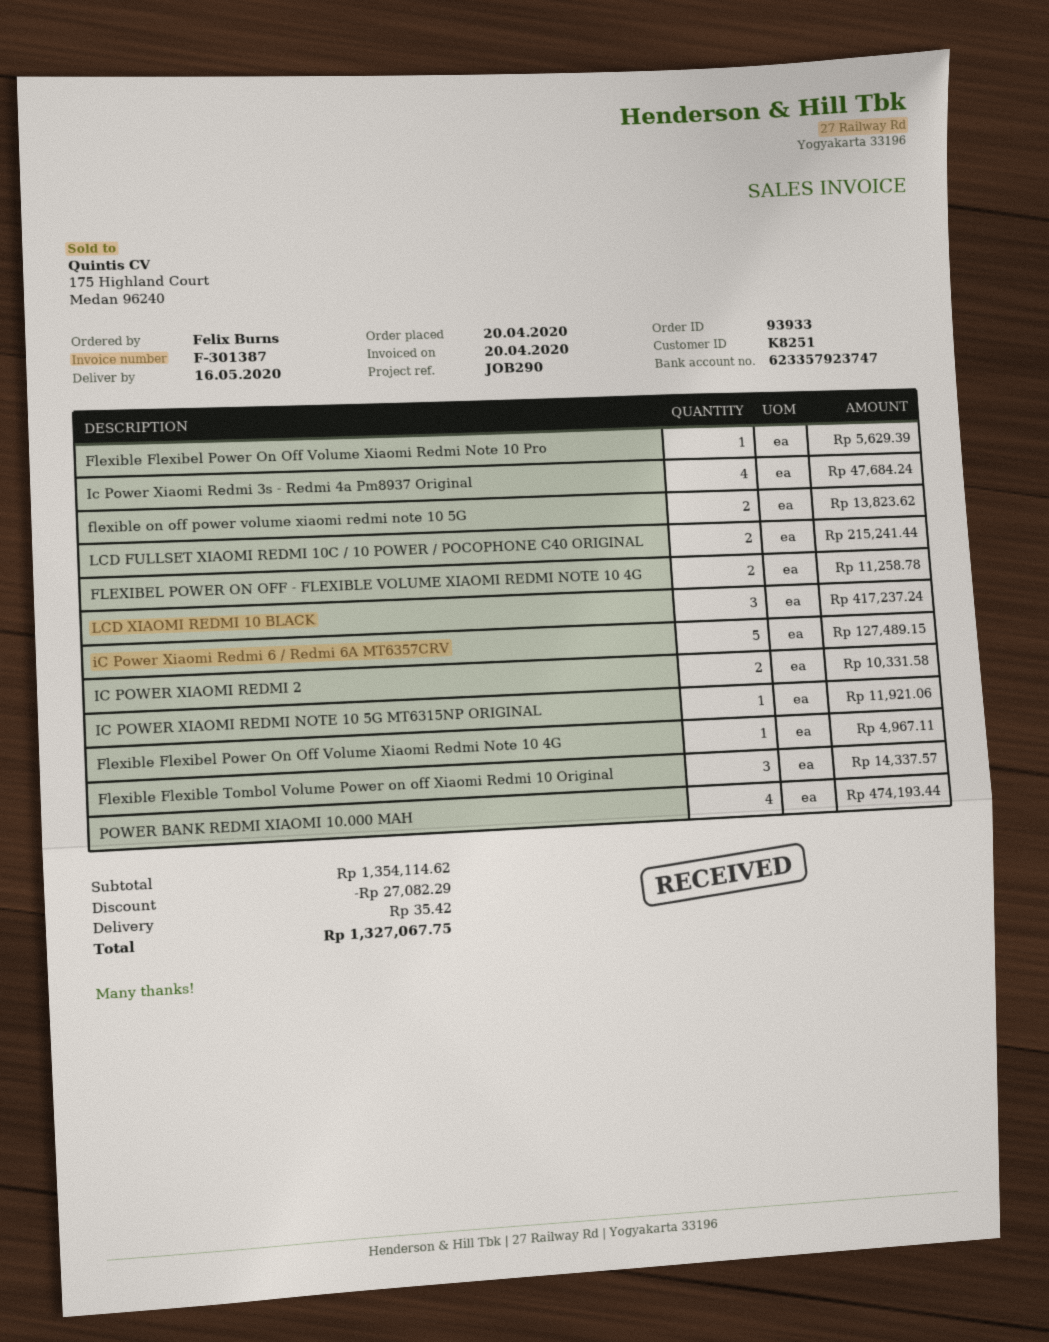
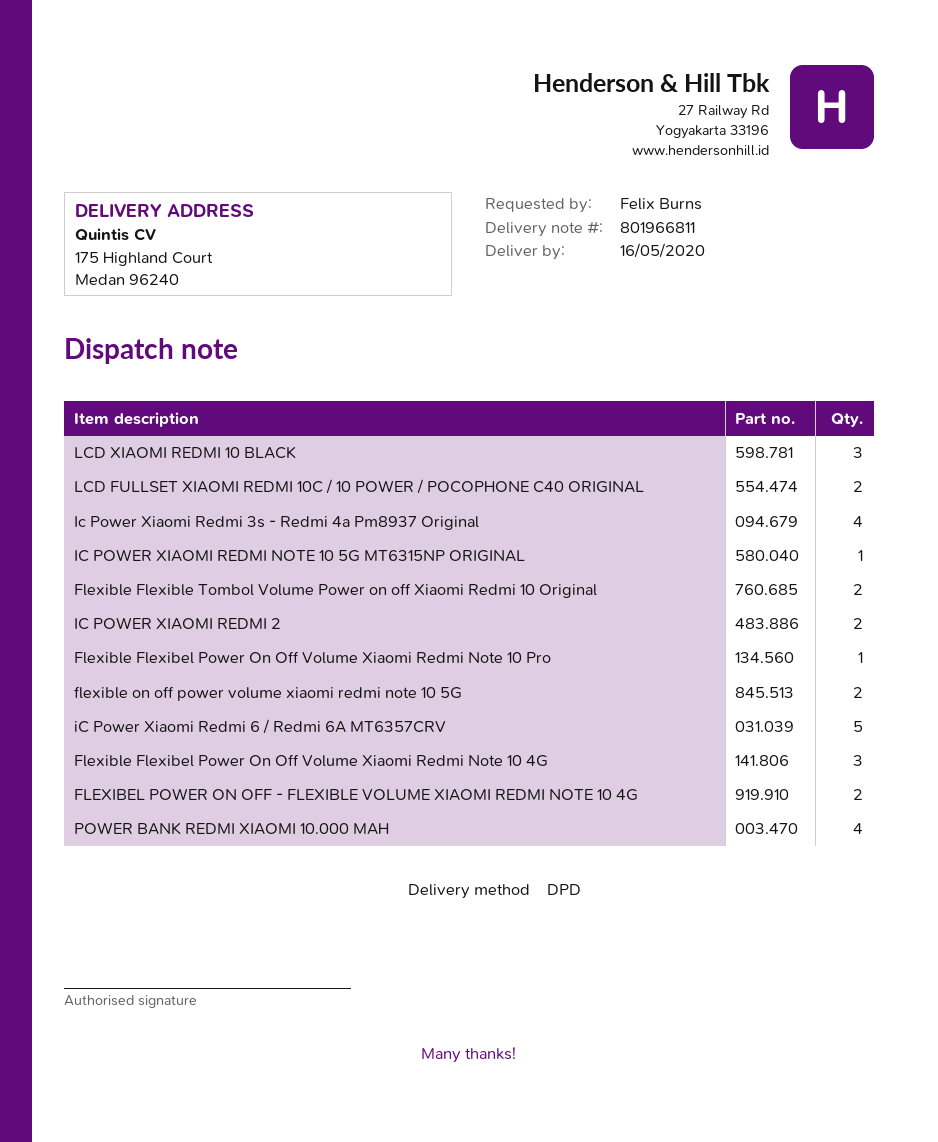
Flexible Flexibel Power On Off Volume Xiaomi Redmi Note 10 4G: 1 -> 3
Flexible Flexible Tombol Volume Power on off Xiaomi Redmi 10 Original: 3 -> 2

